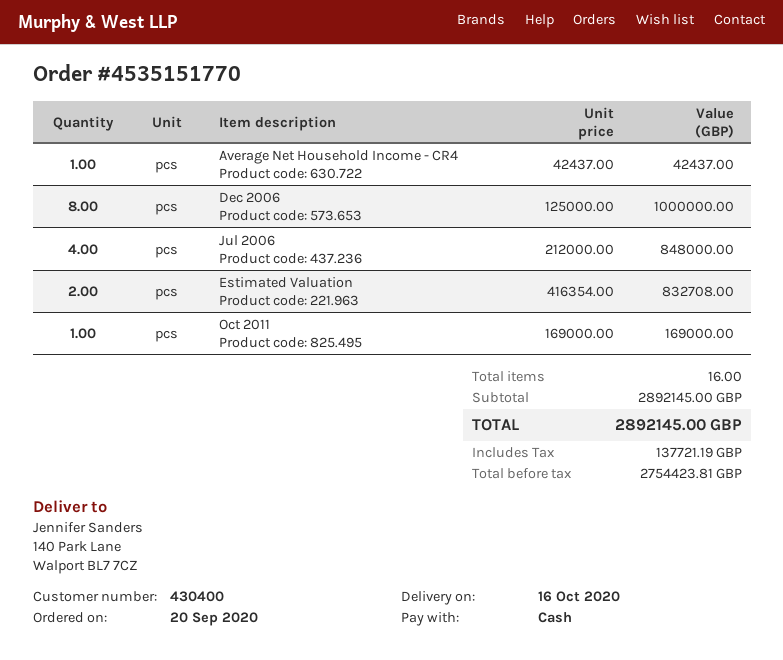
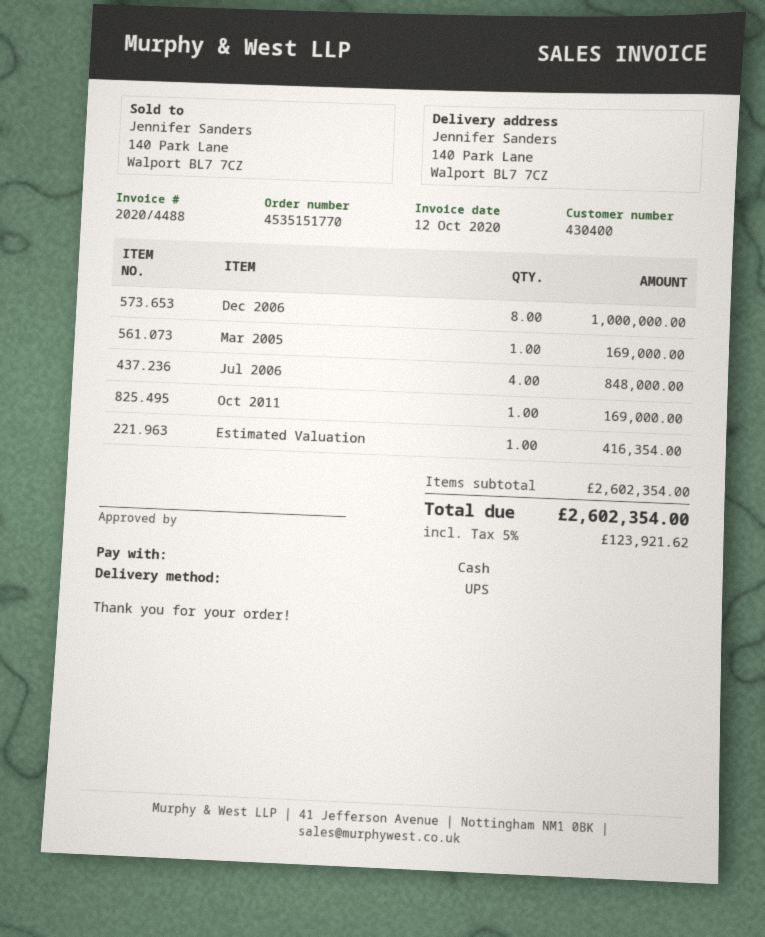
Average Net Household Income - CR4: 1 for 42437.00 -> none
Estimated Valuation: 2 for 832708.00 -> 1 for 416354.00
Mar 2005: none -> 1 for 169000.00
subtotal: 2892145.00 -> 2602354.00
tax: 137721.19 -> 123921.62
total: 2892145.00 -> 2602354.00

